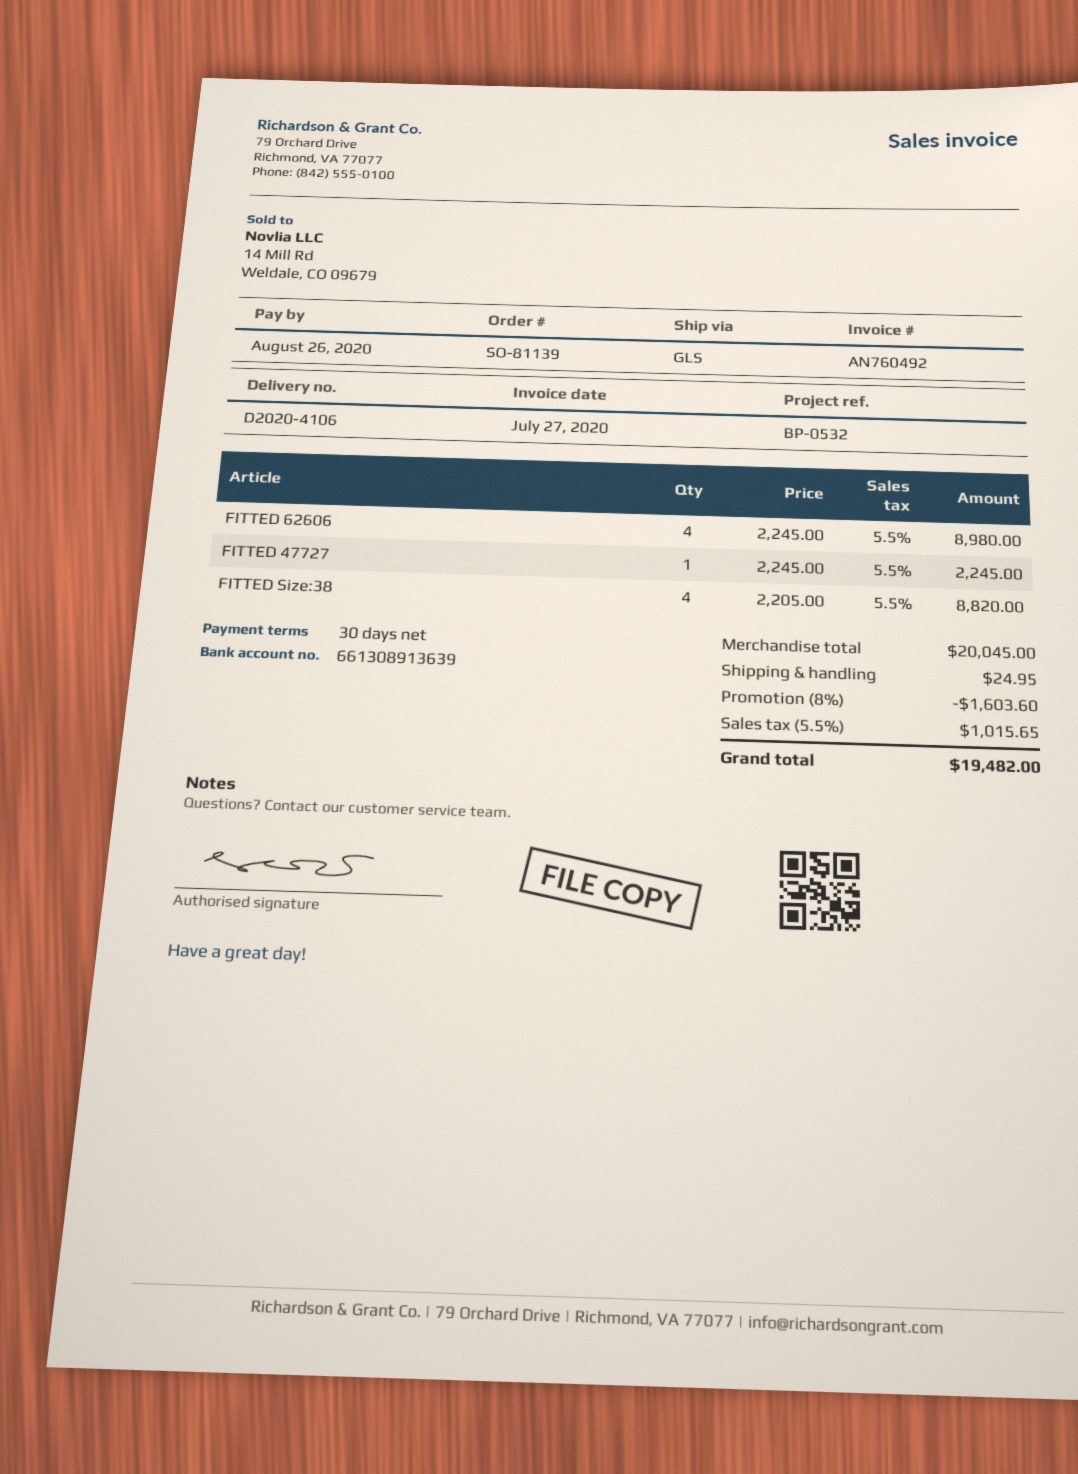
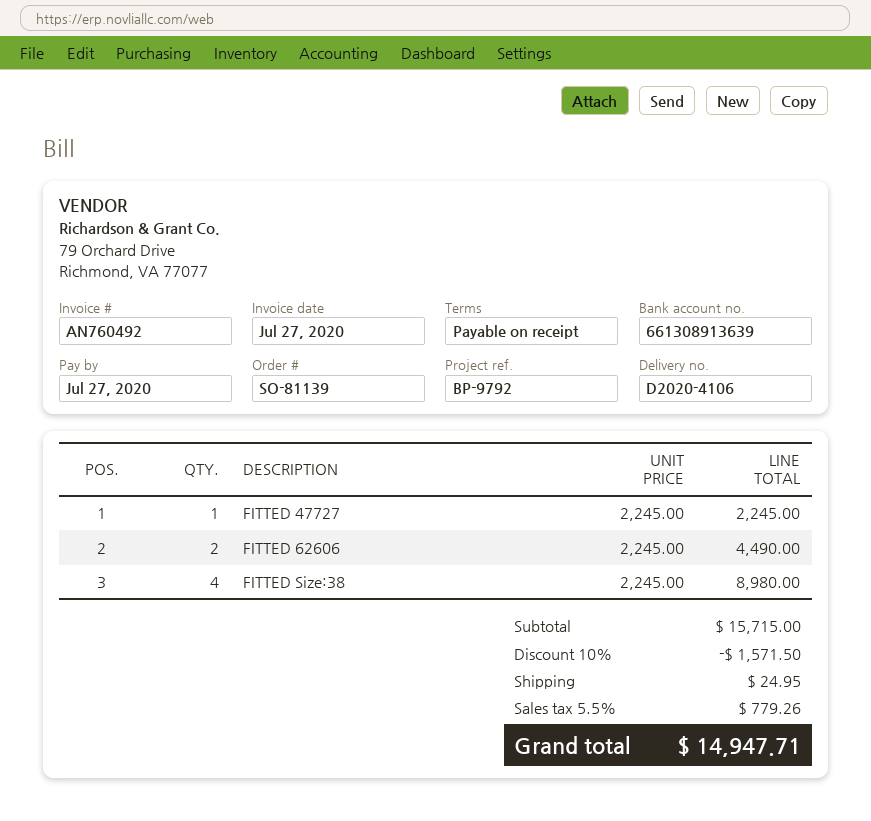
payment terms: 30 days -> on receipt
due date: 2020-08-26 -> 2020-07-27
reference: BP-0532 -> BP-9792
FITTED 62606: 4 x 2245.00 = 8980.00 -> 2 x 2245.00 = 4490.00
FITTED Size:38: 4 x 2205.00 = 8820.00 -> 4 x 2245.00 = 8980.00
subtotal: 20045.00 -> 15715.00
discount: 8% = 1603.60 -> 10% = 1571.50
tax: 5.5% = 1015.65 -> 5.5% = 779.26
total: 19482.00 -> 14947.71

